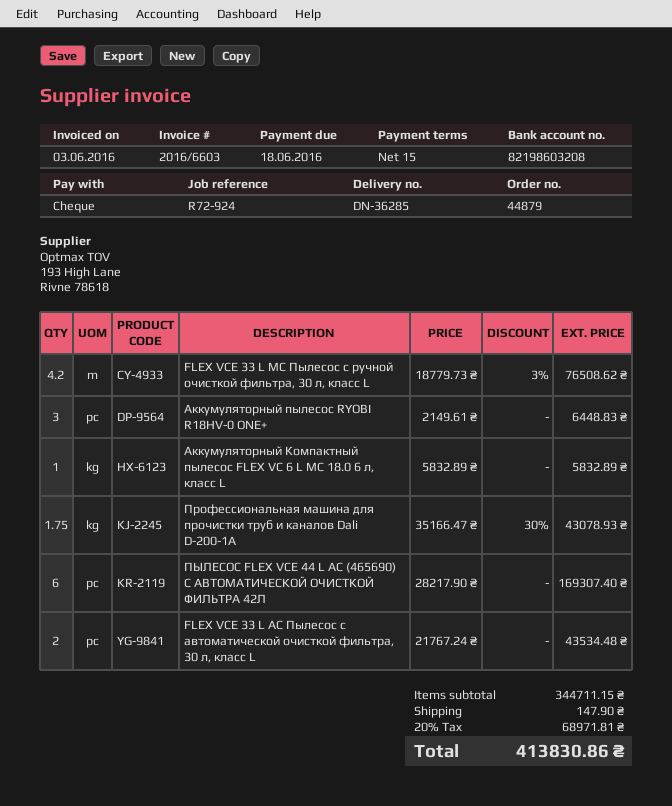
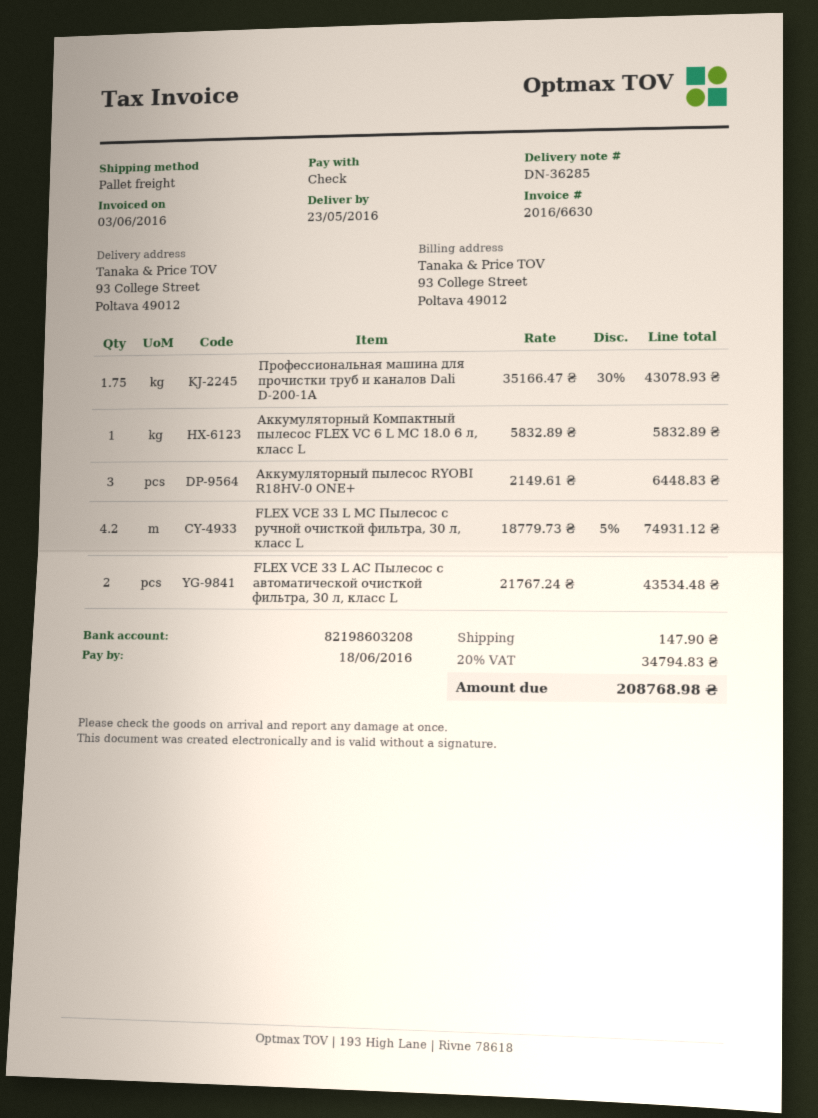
invoice number: 2016/6603 -> 2016/6630
FLEX VCE 33 L MC Пылесос с ручной очисткой фильтра, 30 л, класс L: 4.2 x 18779.73 - 3% = 76508.62 -> 4.2 x 18779.73 - 5% = 74931.12
ПЫЛЕСОС FLEX VCE 44 L AC (465690) С АВТОМАТИЧЕСКОЙ ОЧИСТКОЙ ФИЛЬТРА 42Л: 6 x 28217.90 = 169307.40 -> none
tax: 20% = 68971.81 -> 20% = 34794.83
total: 413830.86 -> 208768.98

